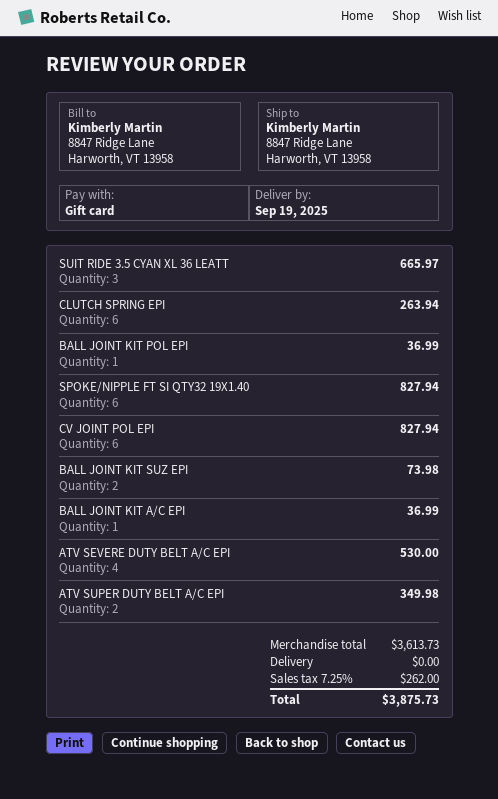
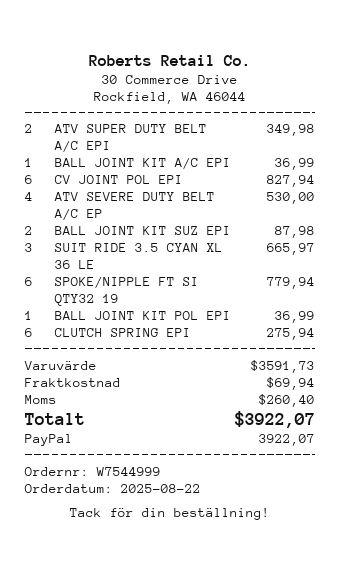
payment method: gift card -> PayPal
CLUTCH SPRING EPI: 6 for 263.94 -> 6 for 275.94
SPOKE/NIPPLE FT SI QTY32 19X1.40: 6 for 827.94 -> 6 for 779.94
BALL JOINT KIT SUZ EPI: 2 for 73.98 -> 2 for 87.98
subtotal: 3613.73 -> 3591.73
shipping: 0.00 -> 69.94
tax: 262.00 -> 260.40
total: 3875.73 -> 3922.07

